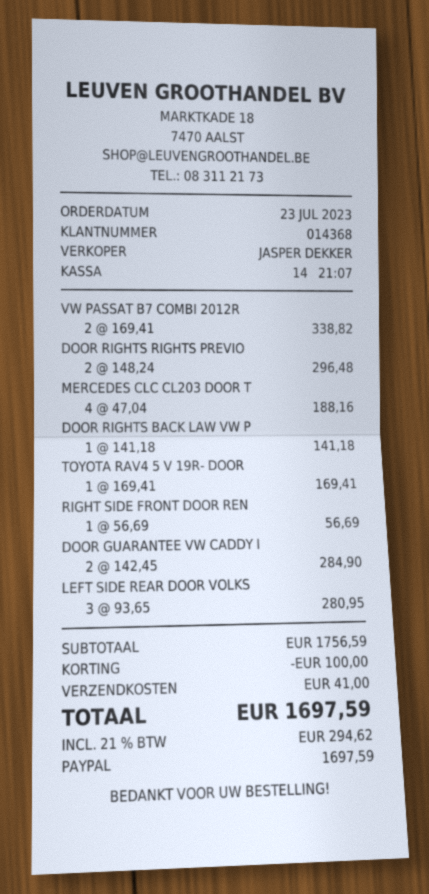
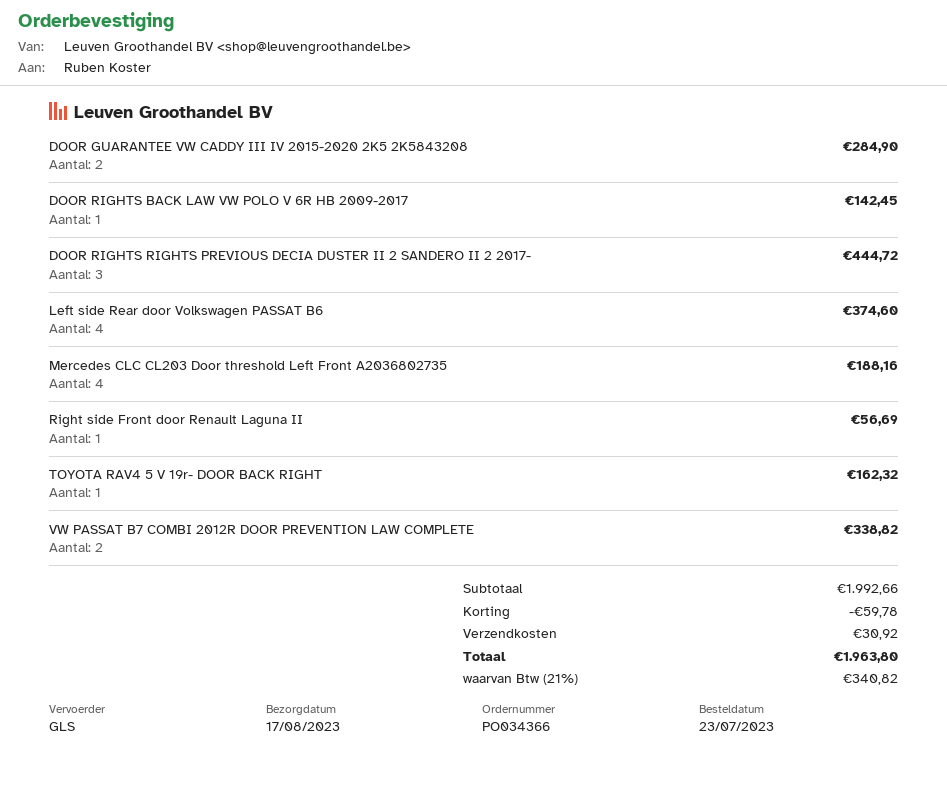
DOOR RIGHTS RIGHTS PREVIO: 2 for 296.48 -> 3 for 444.72
DOOR RIGHTS BACK LAW VW P: 1 for 141.18 -> 1 for 142.45
TOYOTA RAV4 5 V 19R- DOOR: 1 for 169.41 -> 1 for 162.32
LEFT SIDE REAR DOOR VOLKS: 3 for 280.95 -> 4 for 374.60
subtotal: 1756.59 -> 1992.66
discount: 100.00 -> 59.78
shipping: 41.00 -> 30.92
tax: 21% = 294.62 -> 21% = 340.82
total: 1697.59 -> 1963.80

